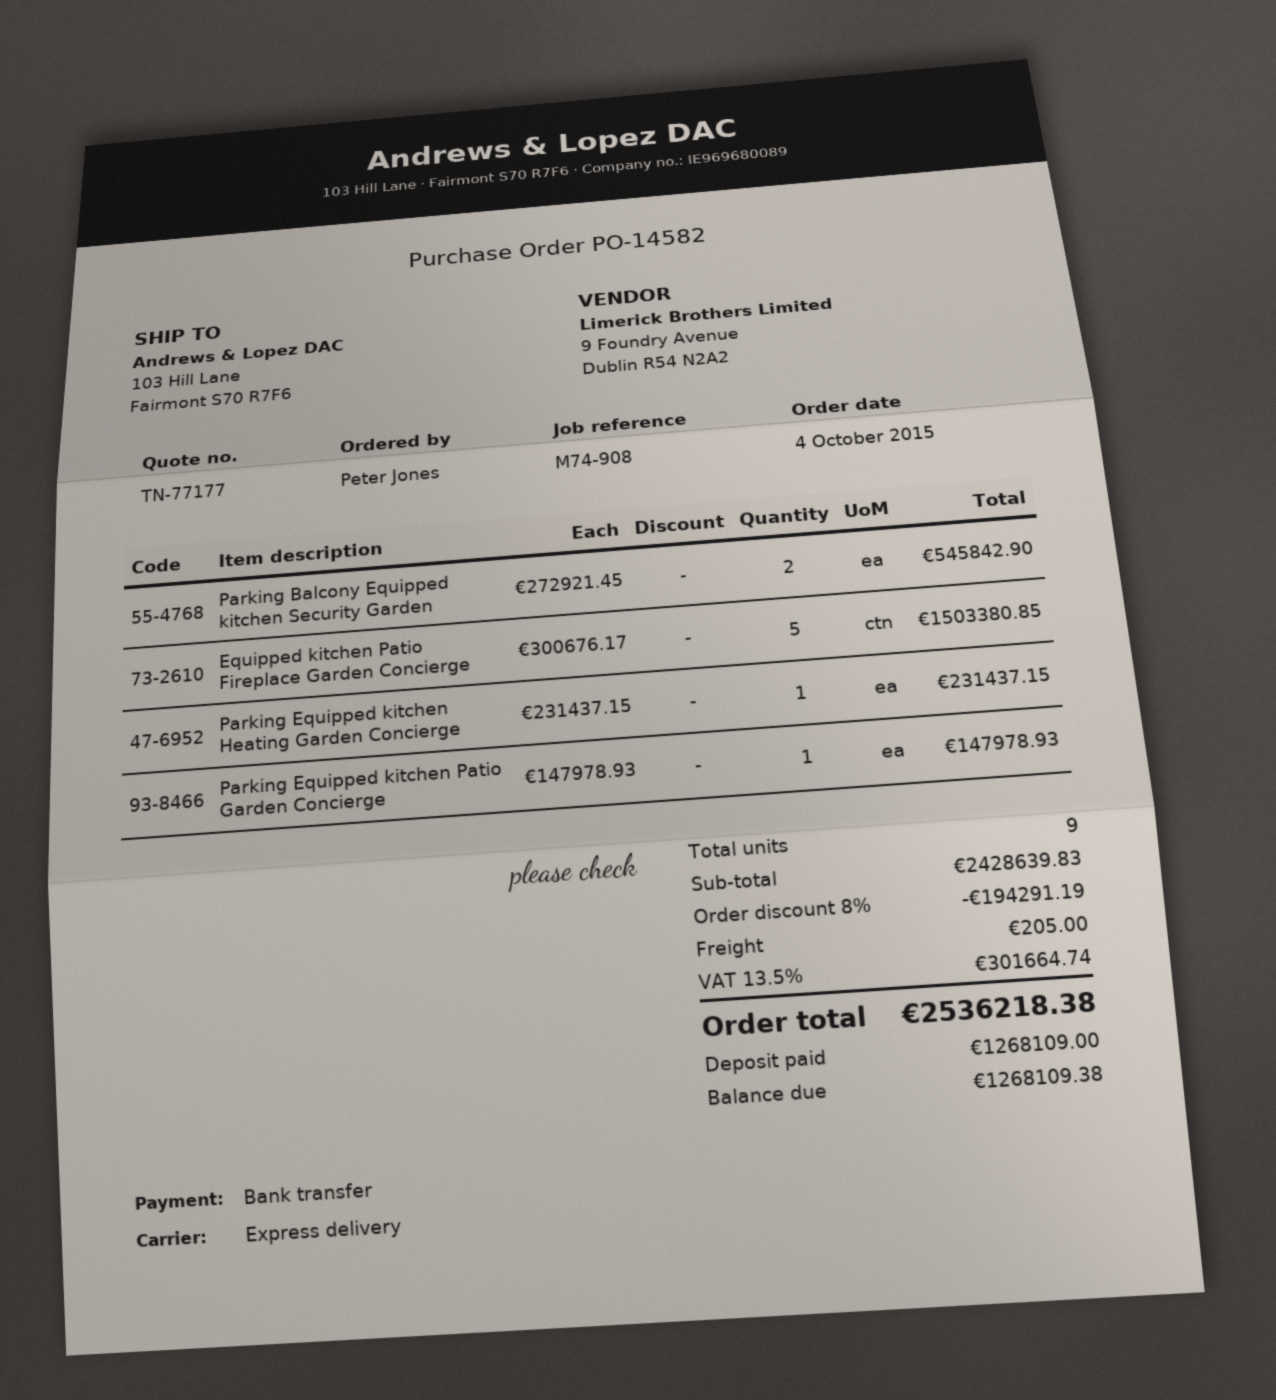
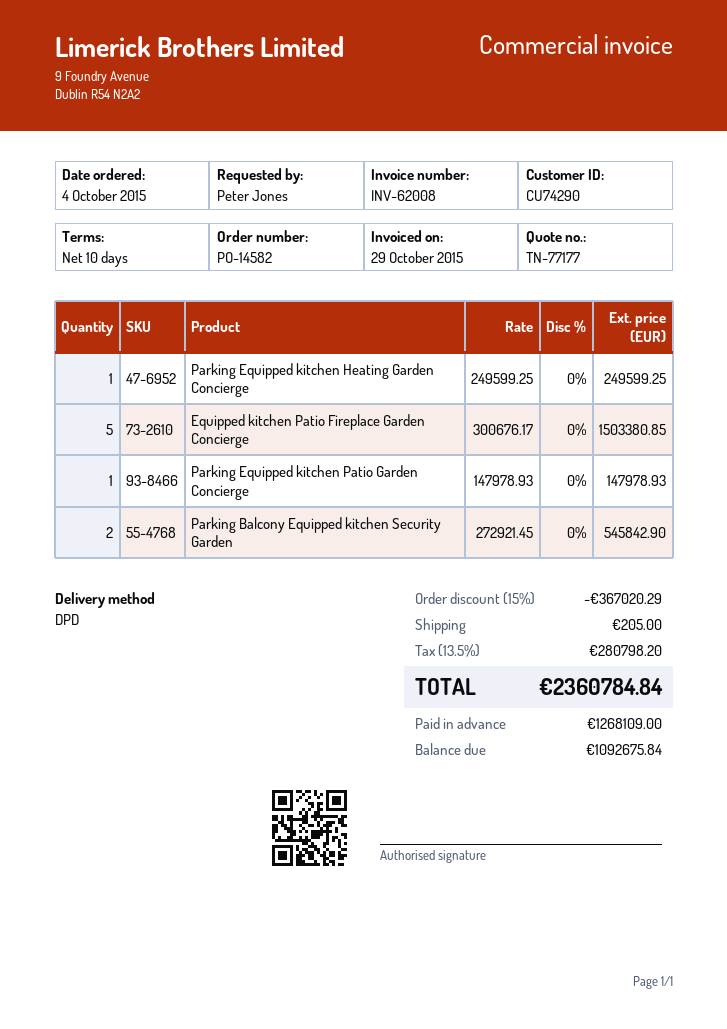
shipping method: express -> DPD
Parking Equipped kitchen Heating Garden Concierge: 1 x 231437.15 = 231437.15 -> 1 x 249599.25 = 249599.25
discount: 8% = 194291.19 -> 15% = 367020.29
tax: 13.5% = 301664.74 -> 13.5% = 280798.20
total: 2536218.38 -> 2360784.84
balance: 1268109.38 -> 1092675.84

